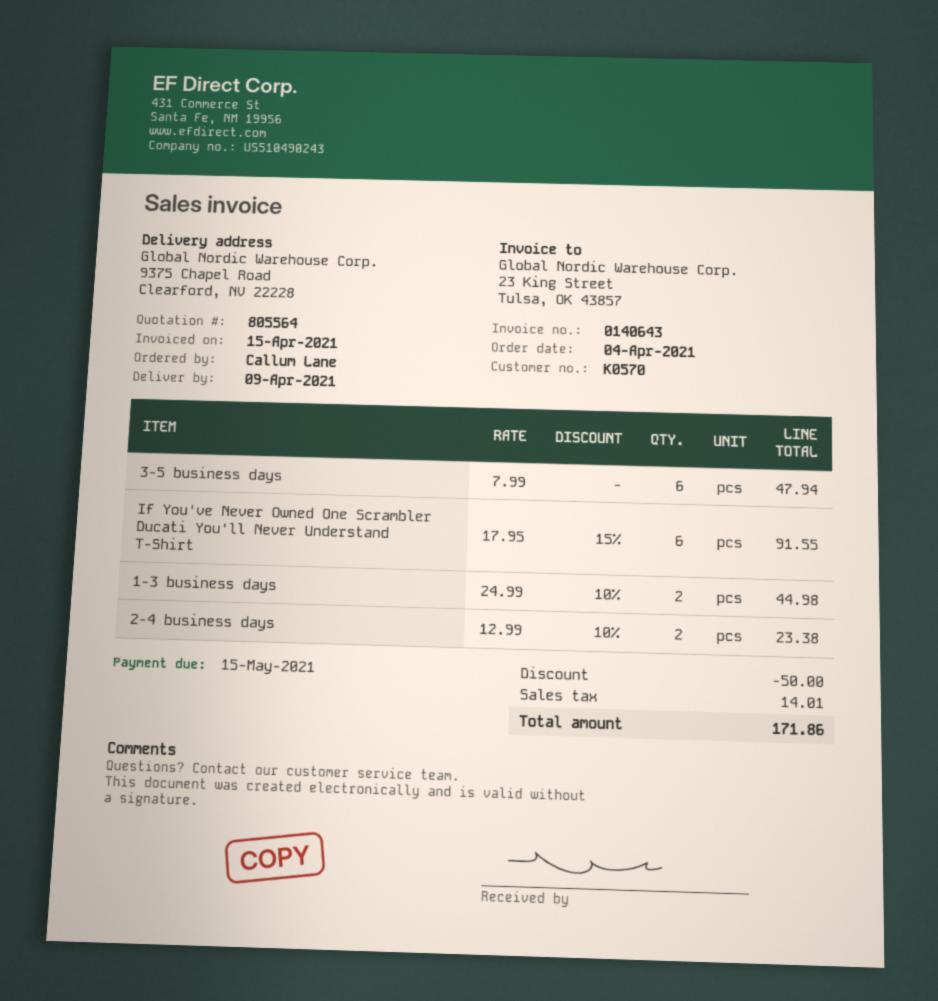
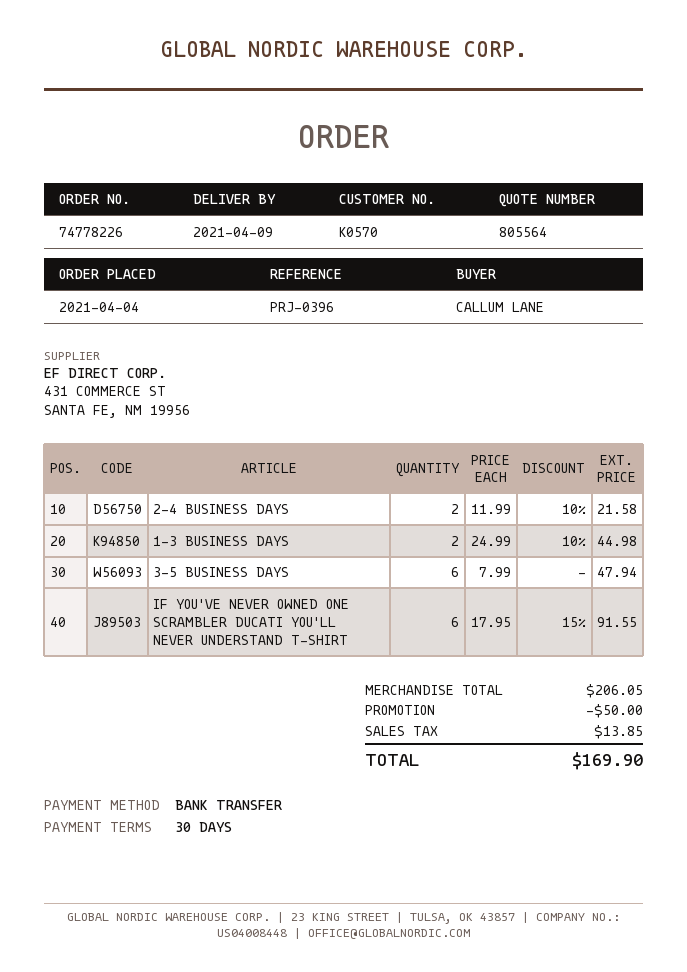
2-4 business days: 2 x 12.99 - 10% = 23.38 -> 2 x 11.99 - 10% = 21.58
tax: 14.01 -> 13.85
total: 171.86 -> 169.90

